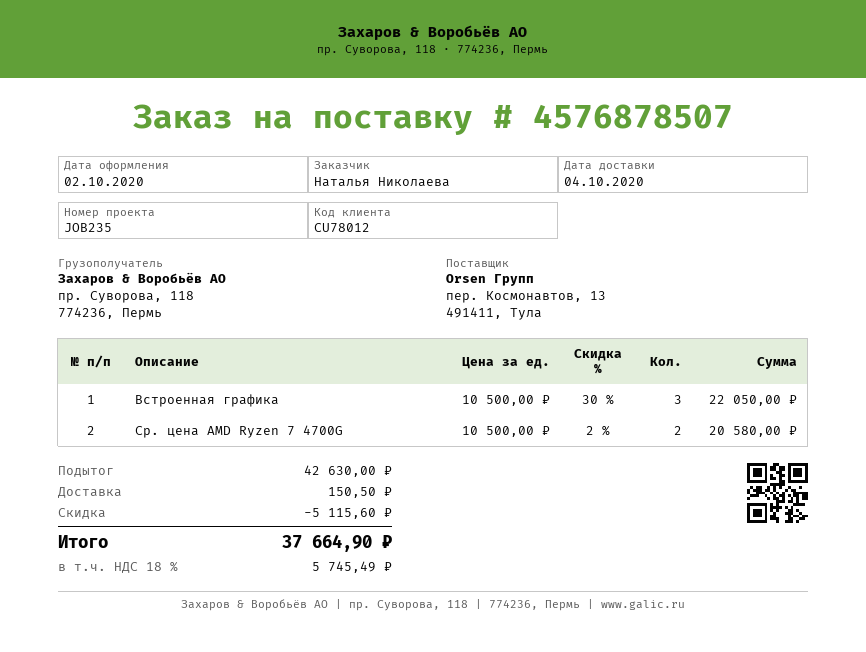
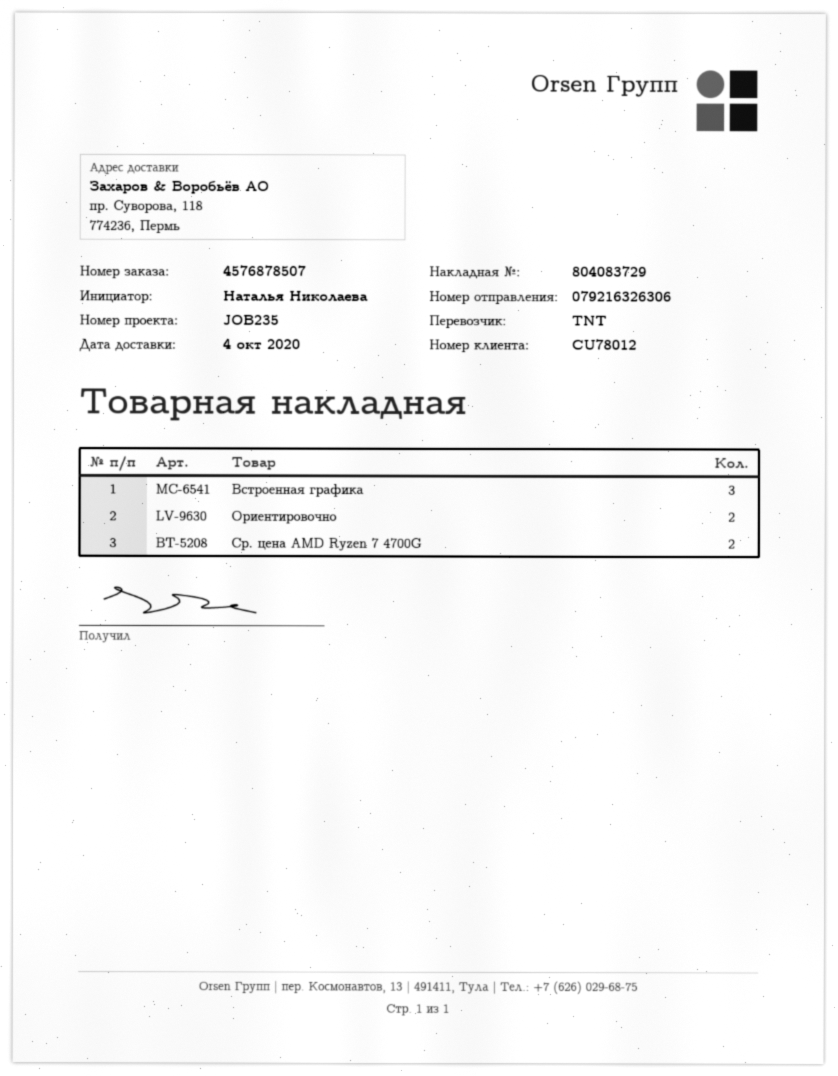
Ориентировочно: none -> 2

